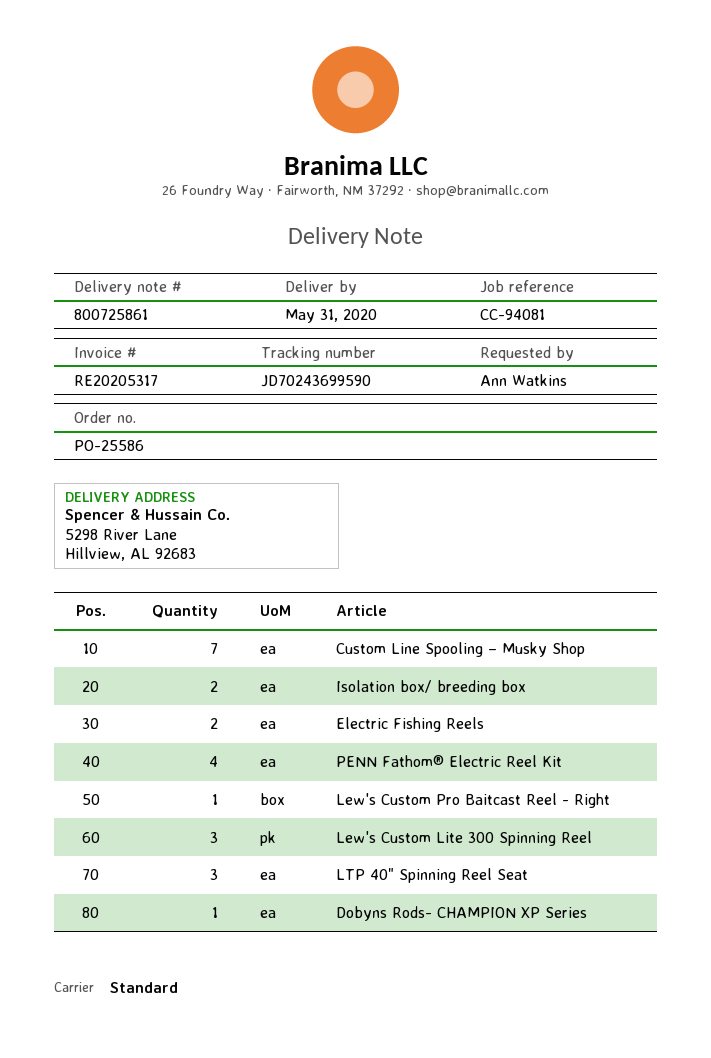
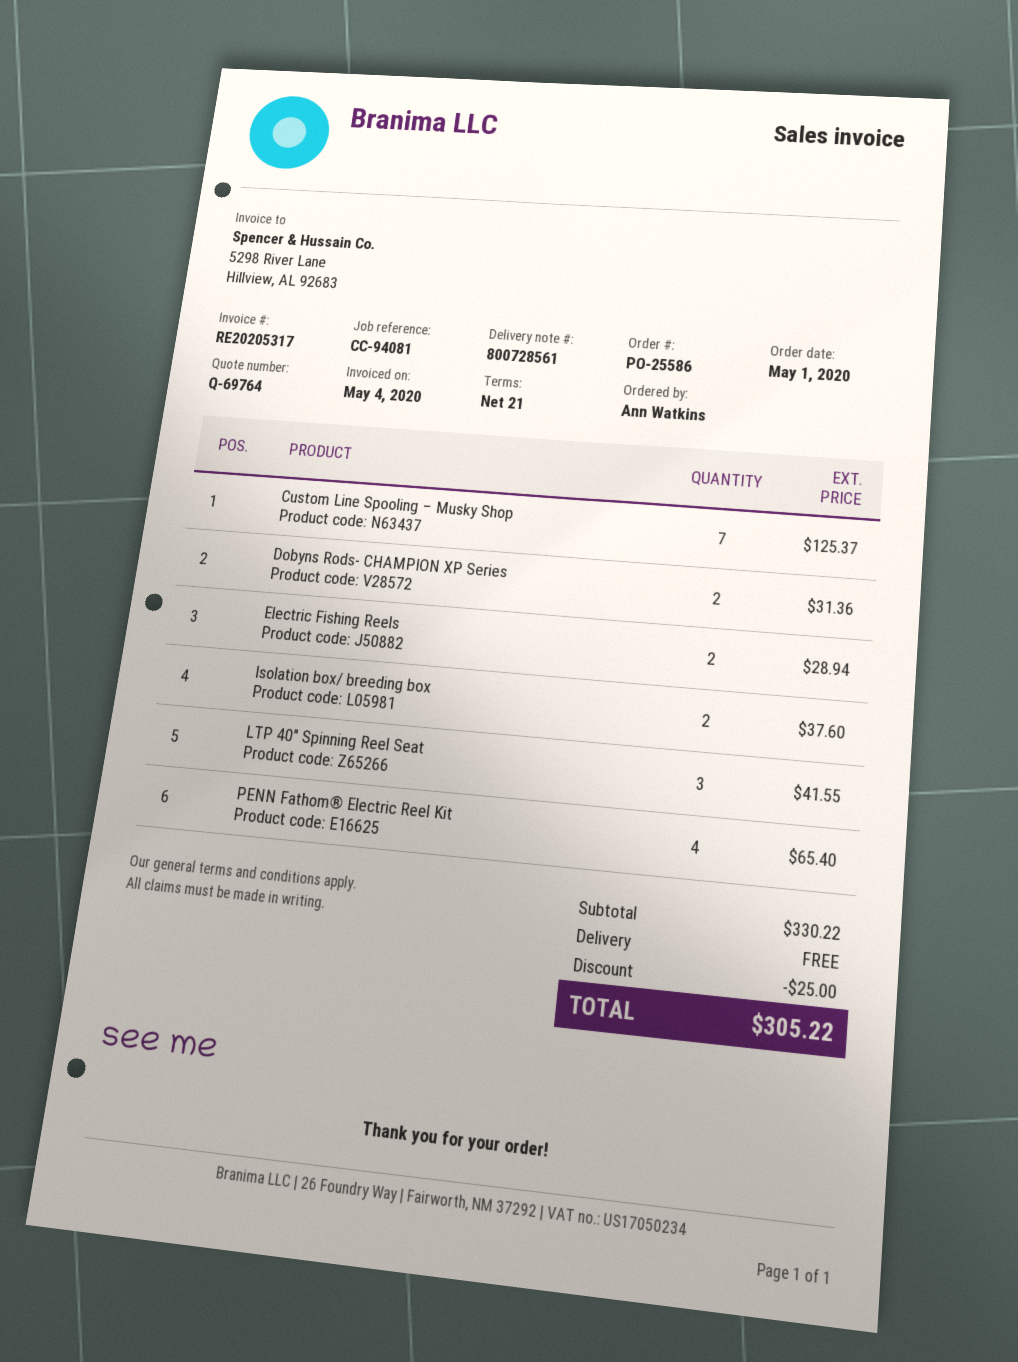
delivery note number: 800725861 -> 800728561
Lew's Custom Pro Baitcast Reel - Right: 1 -> none
Lew's Custom Lite 300 Spinning Reel: 3 -> none
Dobyns Rods- CHAMPION XP Series: 1 -> 2

